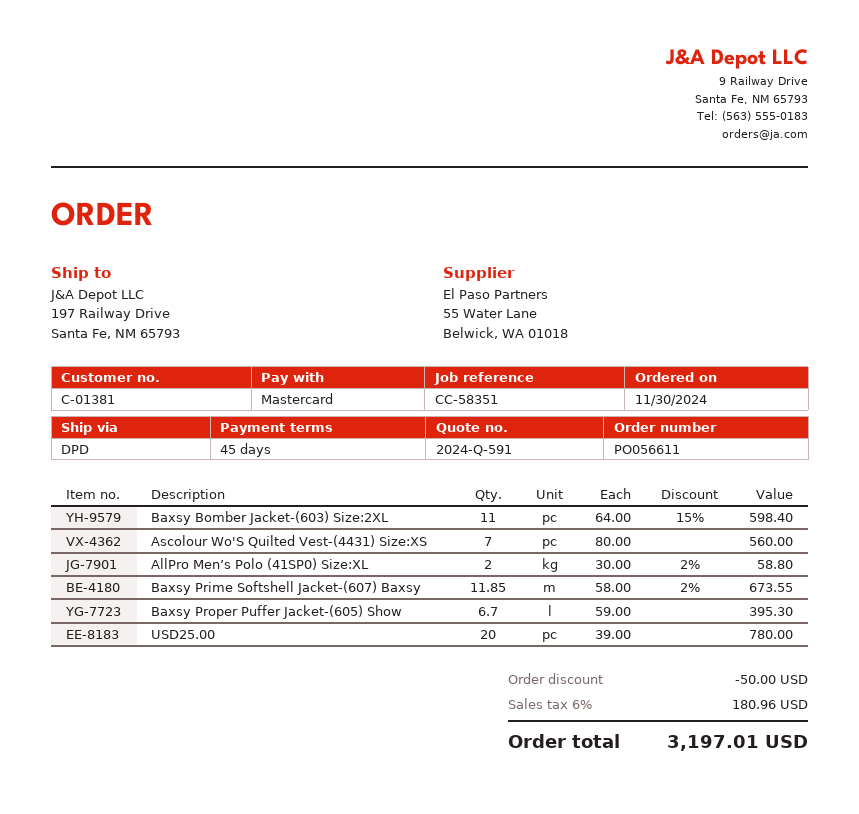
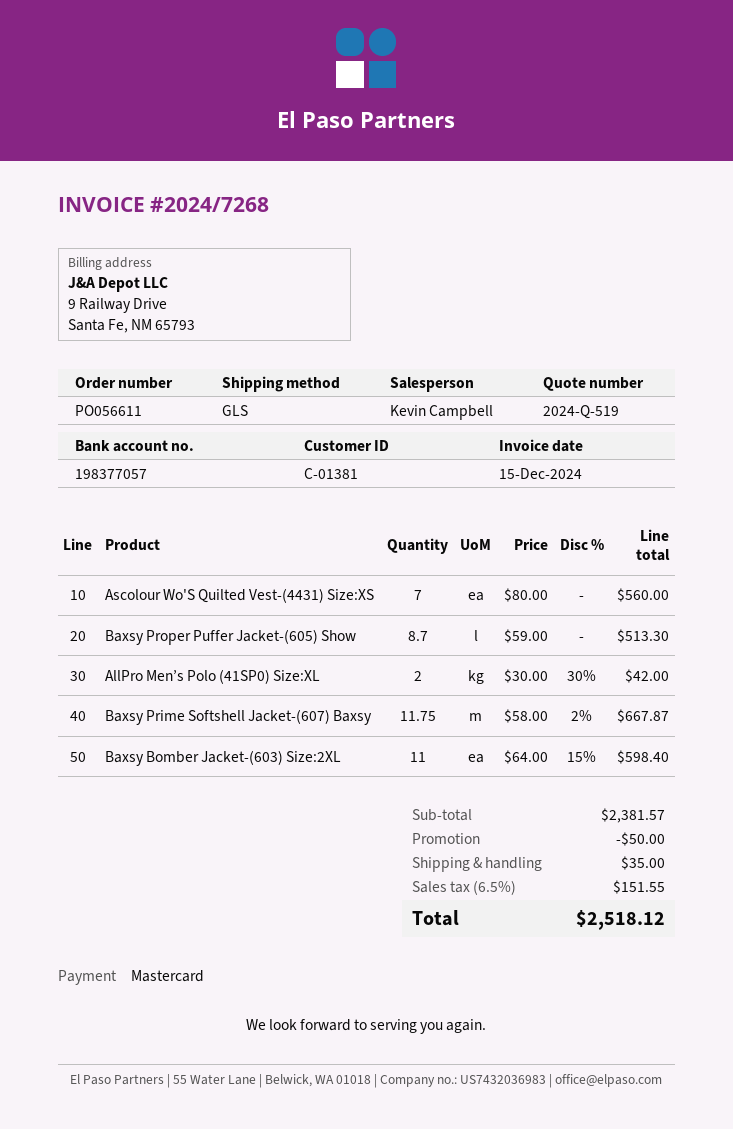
quote number: 2024-Q-591 -> 2024-Q-519
shipping method: DPD -> GLS
AllPro Men’s Polo (41SP0) Size:XL: 2 x 30.00 - 2% = 58.80 -> 2 x 30.00 - 30% = 42.00
Baxsy Prime Softshell Jacket-(607) Baxsy: 11.85 x 58.00 - 2% = 673.55 -> 11.75 x 58.00 - 2% = 667.87
Baxsy Proper Puffer Jacket-(605) Show: 6.7 x 59.00 = 395.30 -> 8.7 x 59.00 = 513.30
USD25.00: 20 x 39.00 = 780.00 -> none
shipping: none -> 35.00
tax: 6% = 180.96 -> 6.5% = 151.55
total: 3197.01 -> 2518.12

